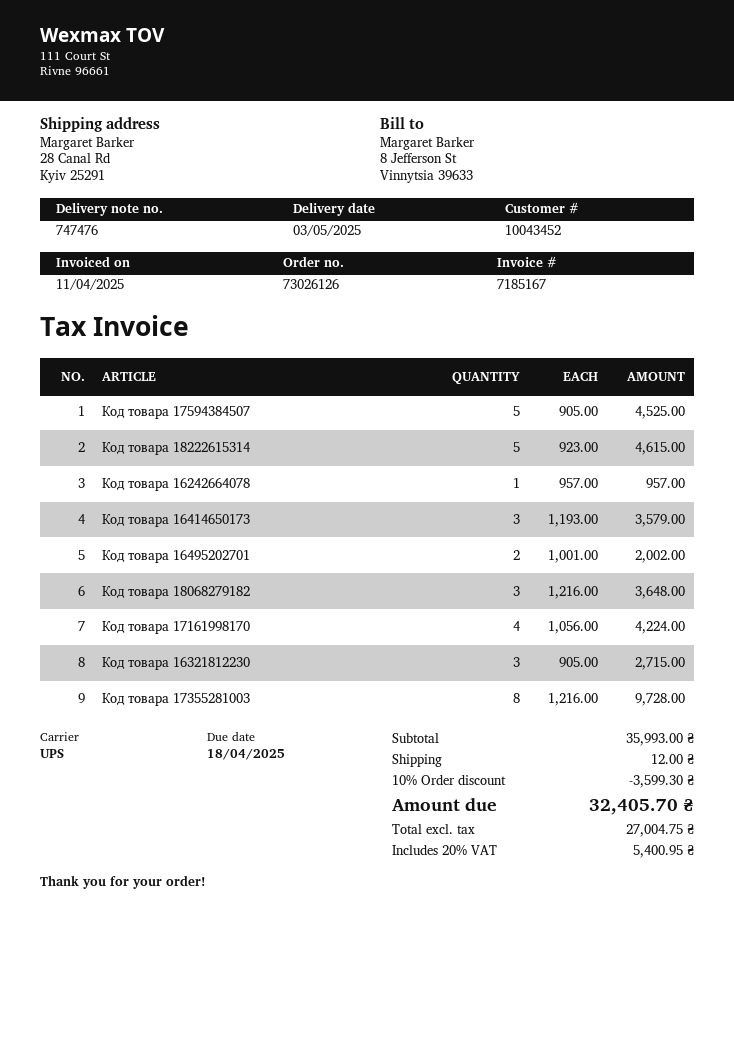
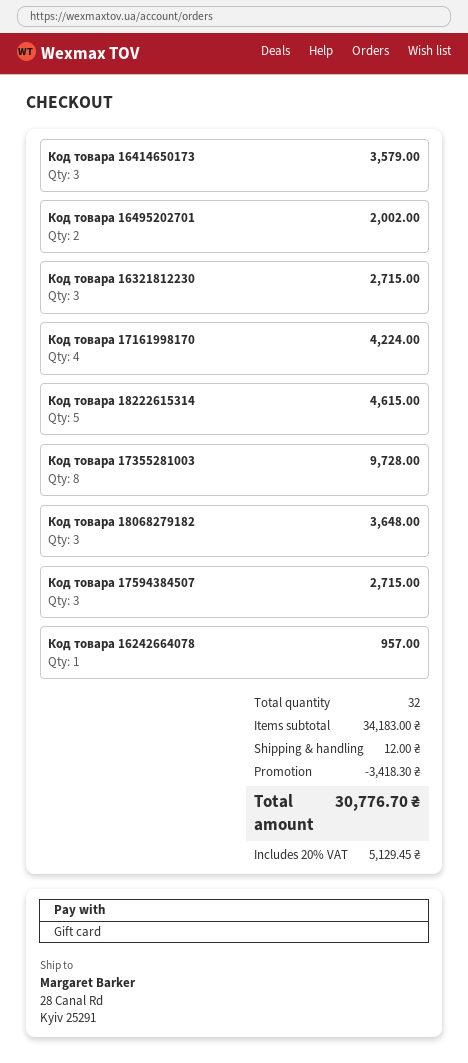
Код товара 17594384507: 5 for 4525.00 -> 3 for 2715.00
subtotal: 35993.00 -> 34183.00
discount: 3599.30 -> 3418.30
tax: 20% = 5400.95 -> 20% = 5129.45
total: 32405.70 -> 30776.70

